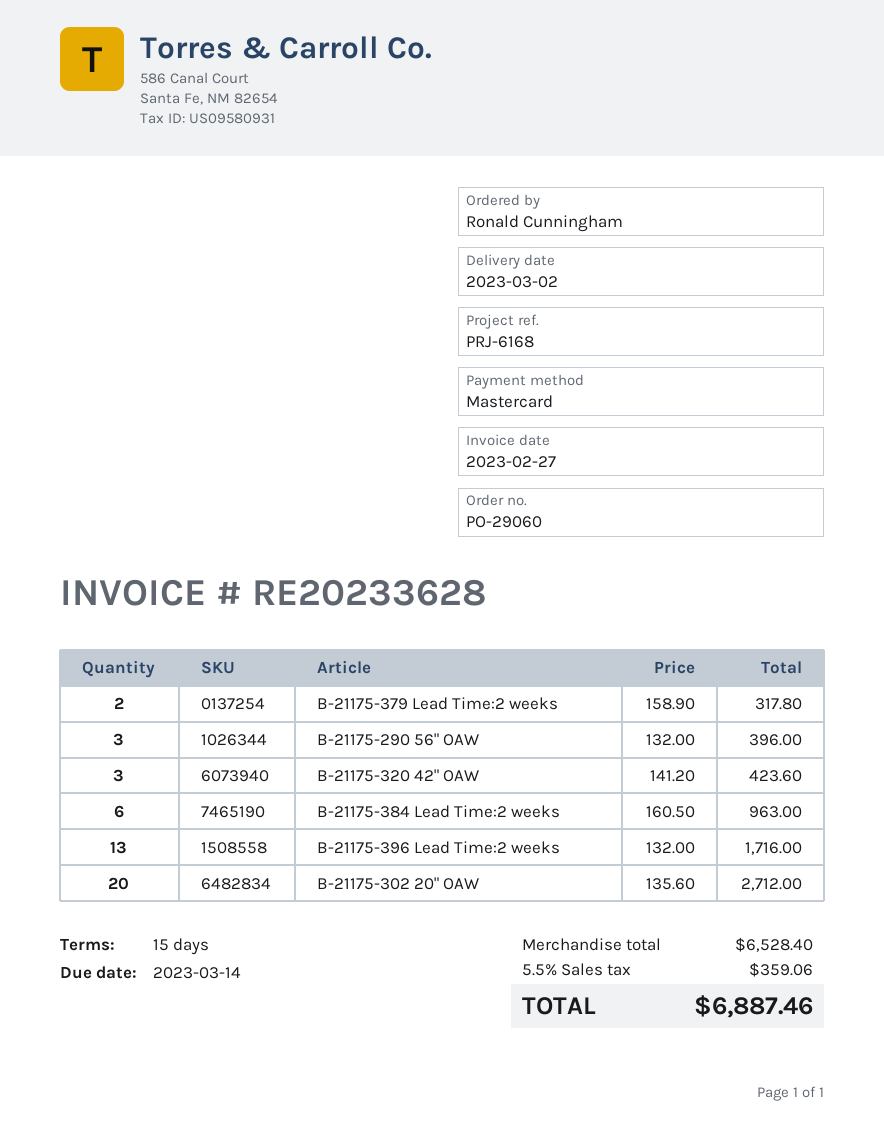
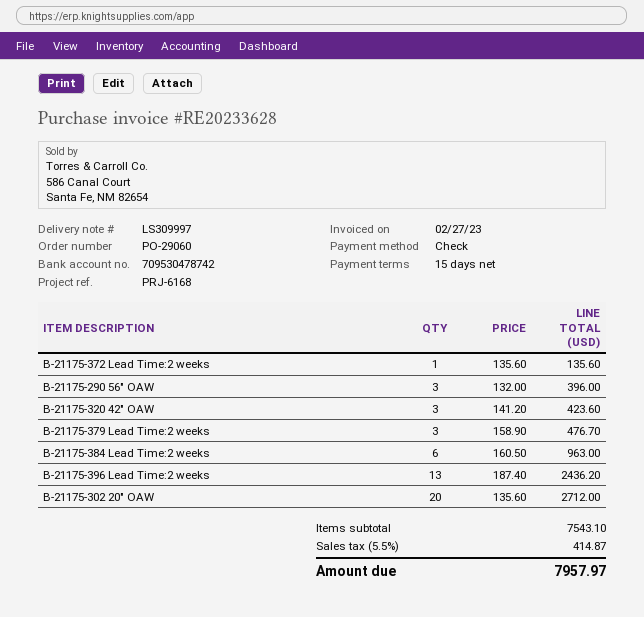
payment method: Mastercard -> cheque
B-21175-379 Lead Time:2 weeks: 2 x 158.90 = 317.80 -> 3 x 158.90 = 476.70
B-21175-396 Lead Time:2 weeks: 13 x 132.00 = 1716.00 -> 13 x 187.40 = 2436.20
B-21175-372 Lead Time:2 weeks: none -> 1 x 135.60 = 135.60
subtotal: 6528.40 -> 7543.10
tax: 5.5% = 359.06 -> 5.5% = 414.87
total: 6887.46 -> 7957.97

